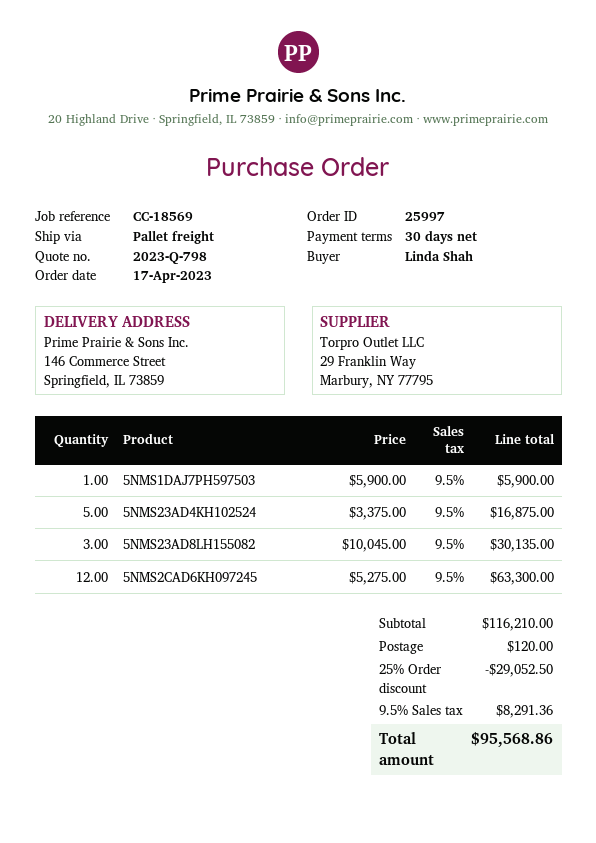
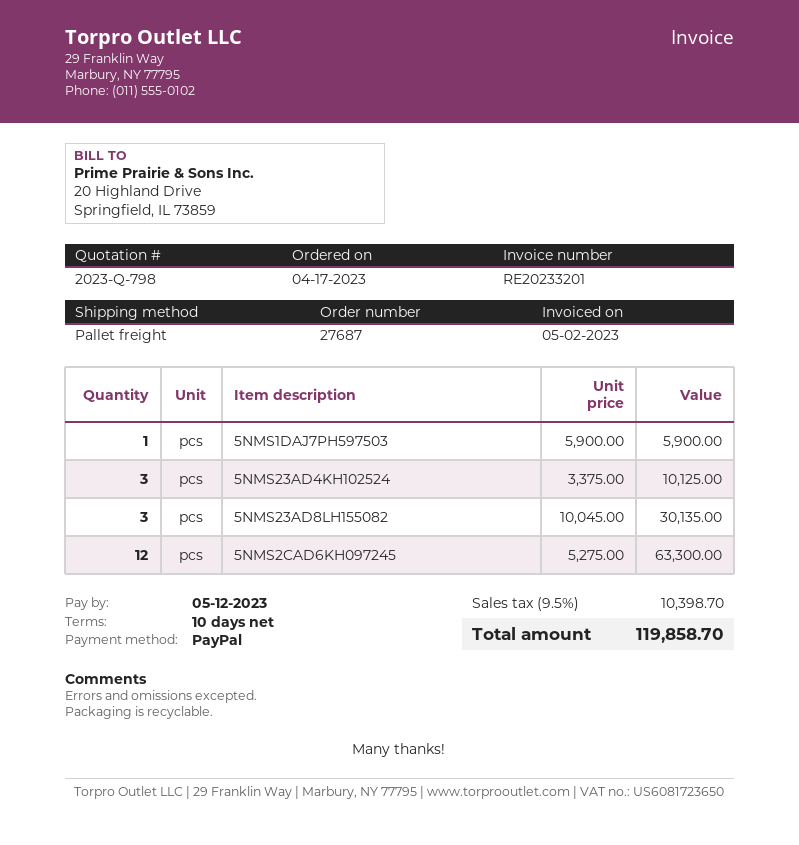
order number: 25997 -> 27687
payment terms: 30 days -> 10 days
5NMS23AD4KH102524: 5 x 3375.00 = 16875.00 -> 3 x 3375.00 = 10125.00
discount: 25% = 29052.50 -> none
shipping: 120.00 -> none
tax: 9.5% = 8291.36 -> 9.5% = 10398.70
total: 95568.86 -> 119858.70

